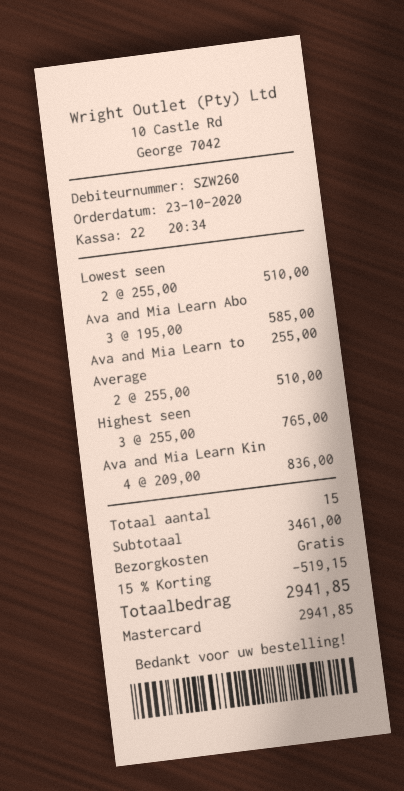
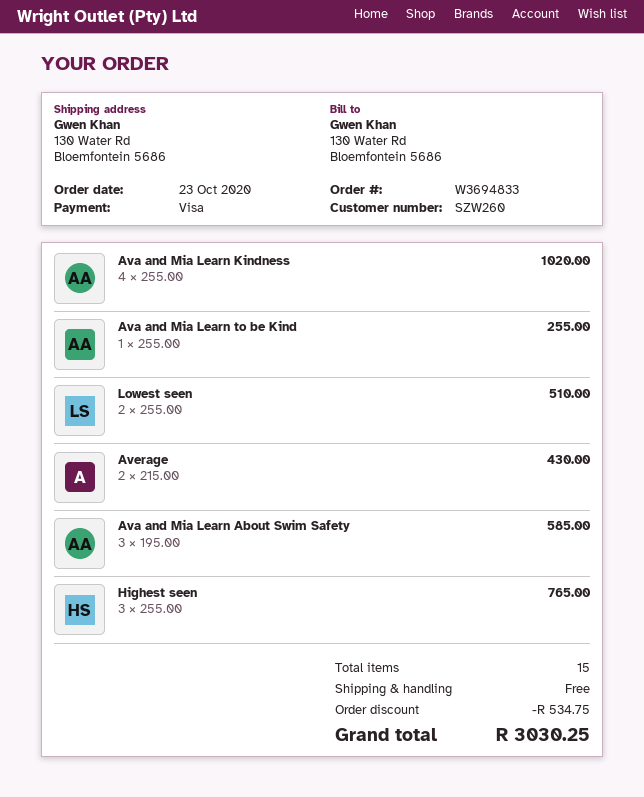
payment method: Mastercard -> Visa
Average: 2 x 255.00 = 510.00 -> 2 x 215.00 = 430.00
Ava and Mia Learn Kin: 4 x 209.00 = 836.00 -> 4 x 255.00 = 1020.00
discount: 519.15 -> 534.75
total: 2941.85 -> 3030.25

